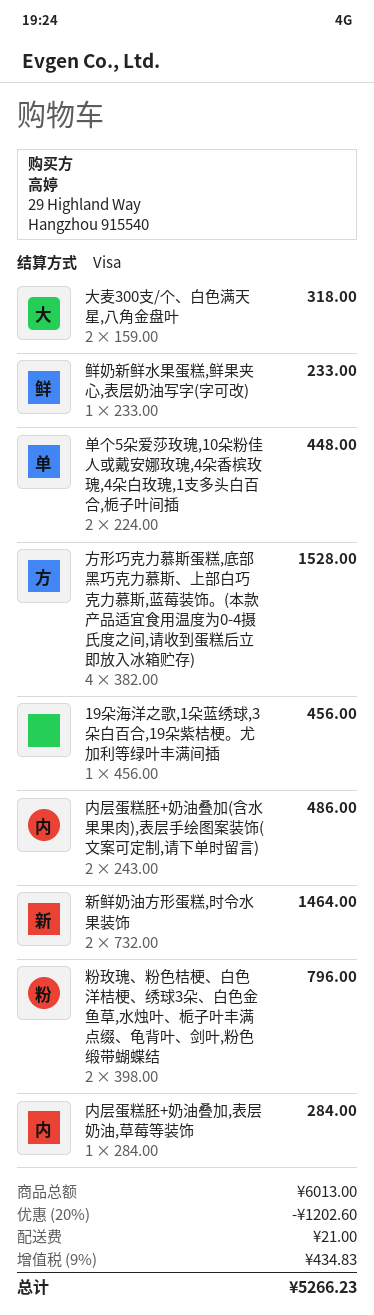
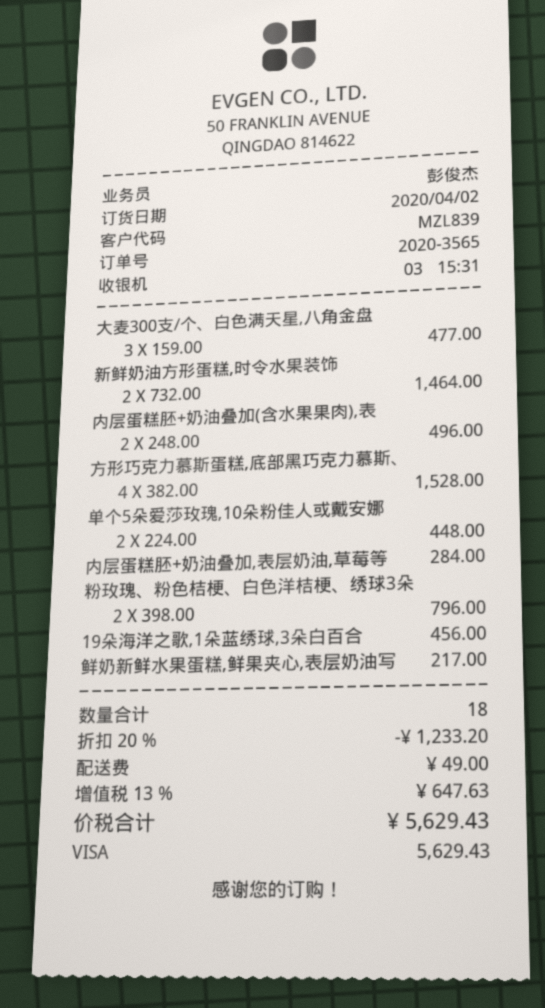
大麦300支/个、白色满天星,八角金盘叶: 2 x 159.00 = 318.00 -> 3 x 159.00 = 477.00
鲜奶新鲜水果蛋糕,鲜果夹心,表层奶油写字(字可改): 1 x 233.00 = 233.00 -> 1 x 217.00 = 217.00
内层蛋糕胚+奶油叠加(含水果果肉),表层手绘图案装饰(文案可定制,请下单时留言): 2 x 243.00 = 486.00 -> 2 x 248.00 = 496.00
discount: 20% = 1202.60 -> 20% = 1233.20
shipping: 21.00 -> 49.00
tax: 9% = 434.83 -> 13% = 647.63
total: 5266.23 -> 5629.43

